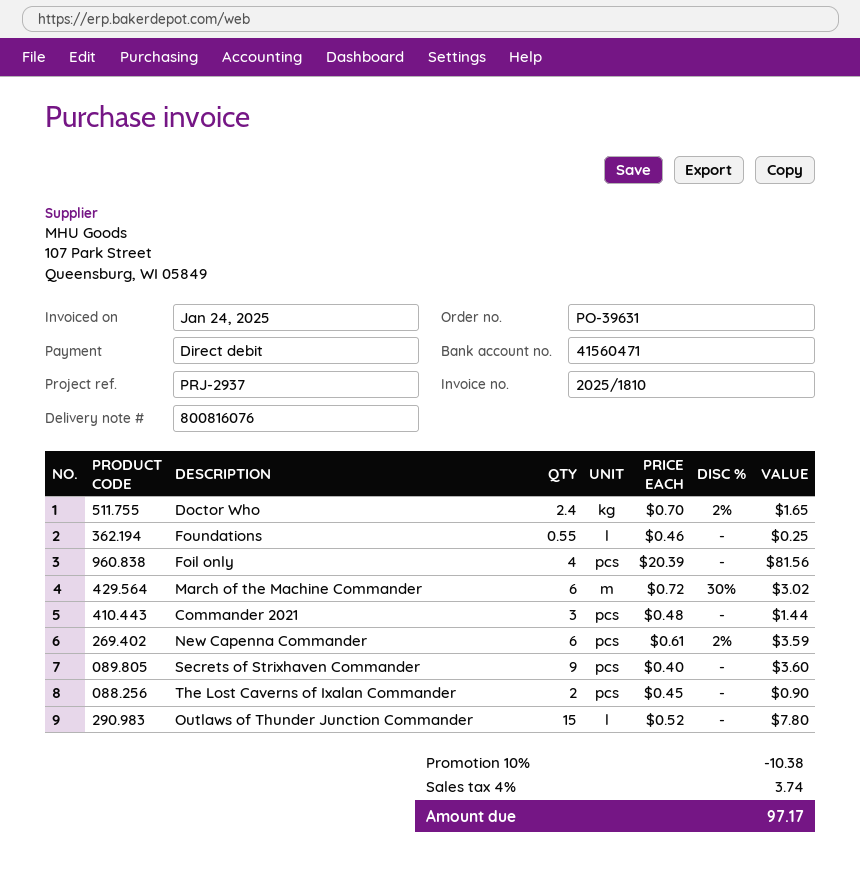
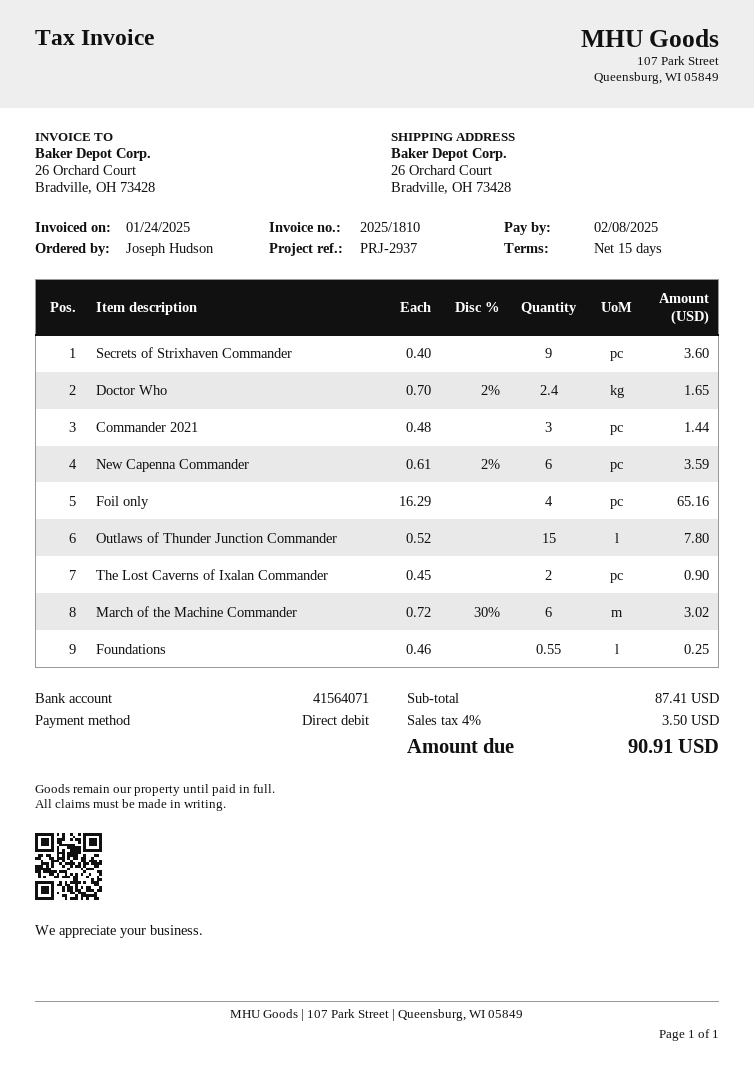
bank account: 41560471 -> 41564071
Foil only: 4 x 20.39 = 81.56 -> 4 x 16.29 = 65.16
discount: 10% = 10.38 -> none
tax: 4% = 3.74 -> 4% = 3.50
total: 97.17 -> 90.91

